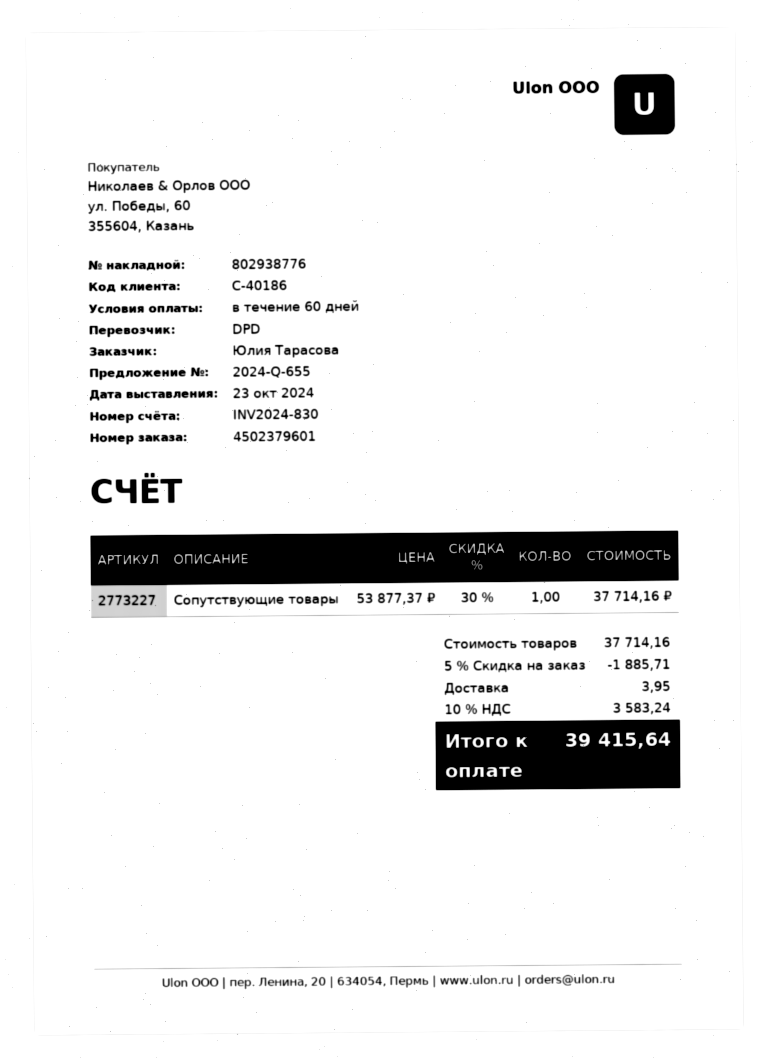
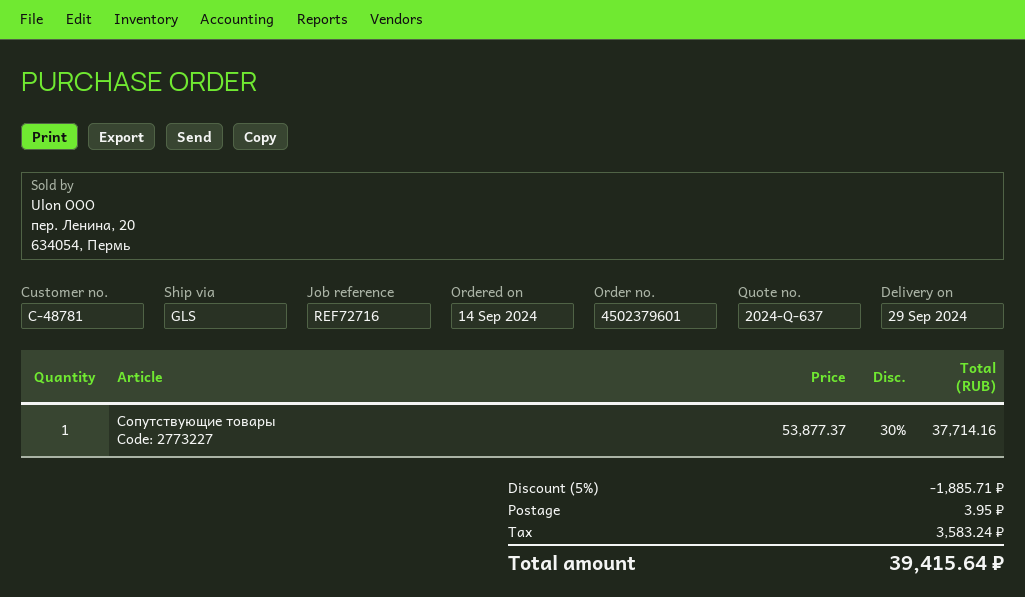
quote number: 2024-Q-655 -> 2024-Q-637
customer number: C-40186 -> C-48781
shipping method: DPD -> GLS

